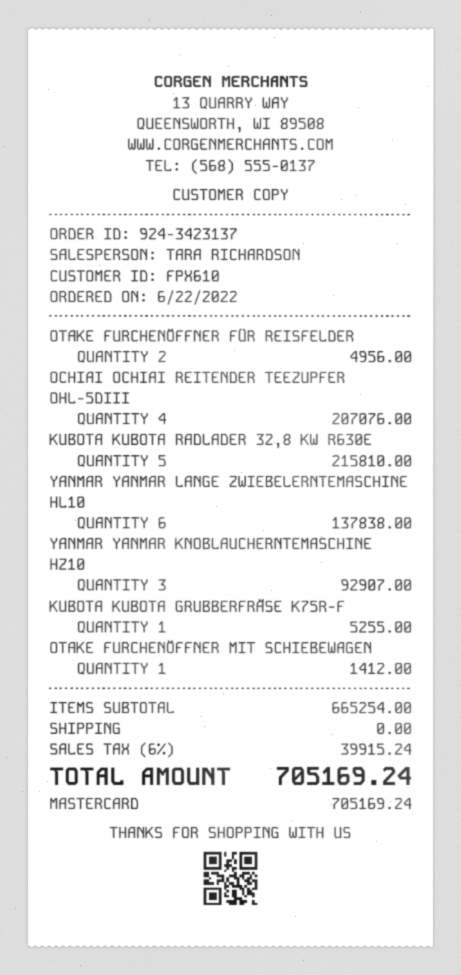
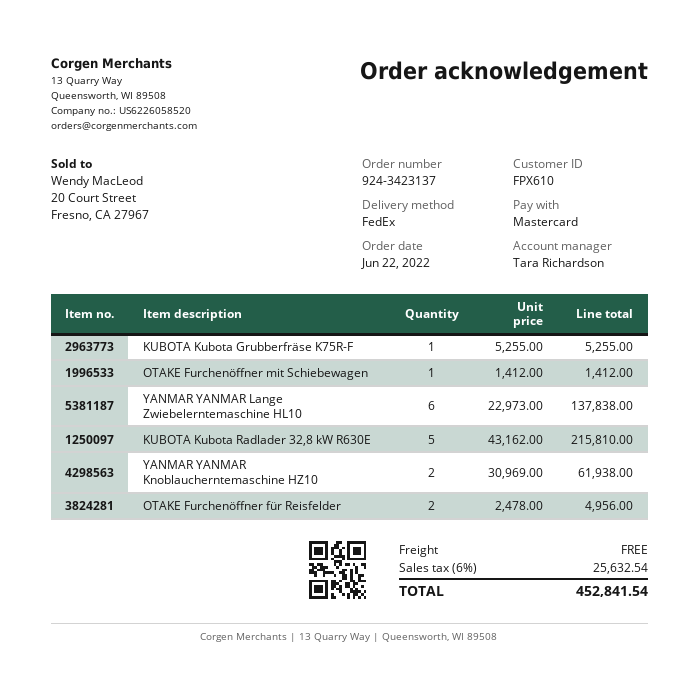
OCHIAI OCHIAI REITENDER TEEZUPFER OHL-5DIII: 4 for 207076.00 -> none
YANMAR YANMAR KNOBLAUCHERNTEMASCHINE HZ10: 3 for 92907.00 -> 2 for 61938.00
tax: 6% = 39915.24 -> 6% = 25632.54
total: 705169.24 -> 452841.54

